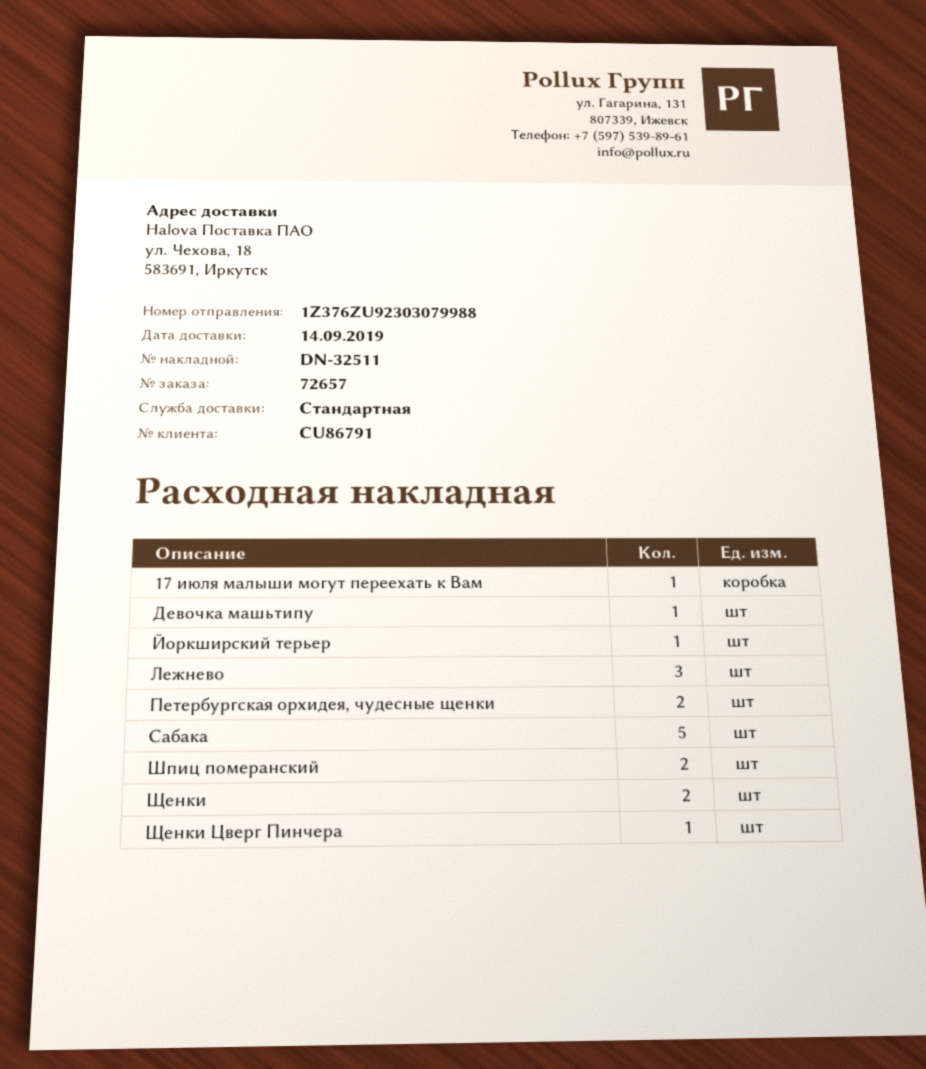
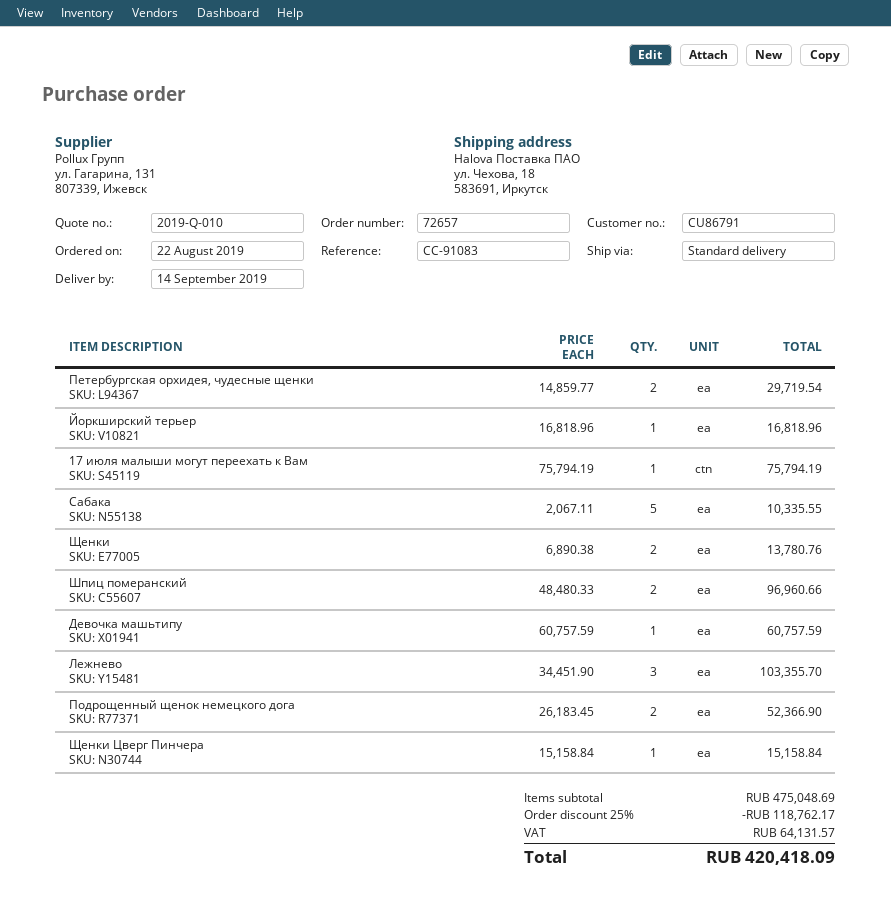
Подрощенный щенок немецкого дога: none -> 2

